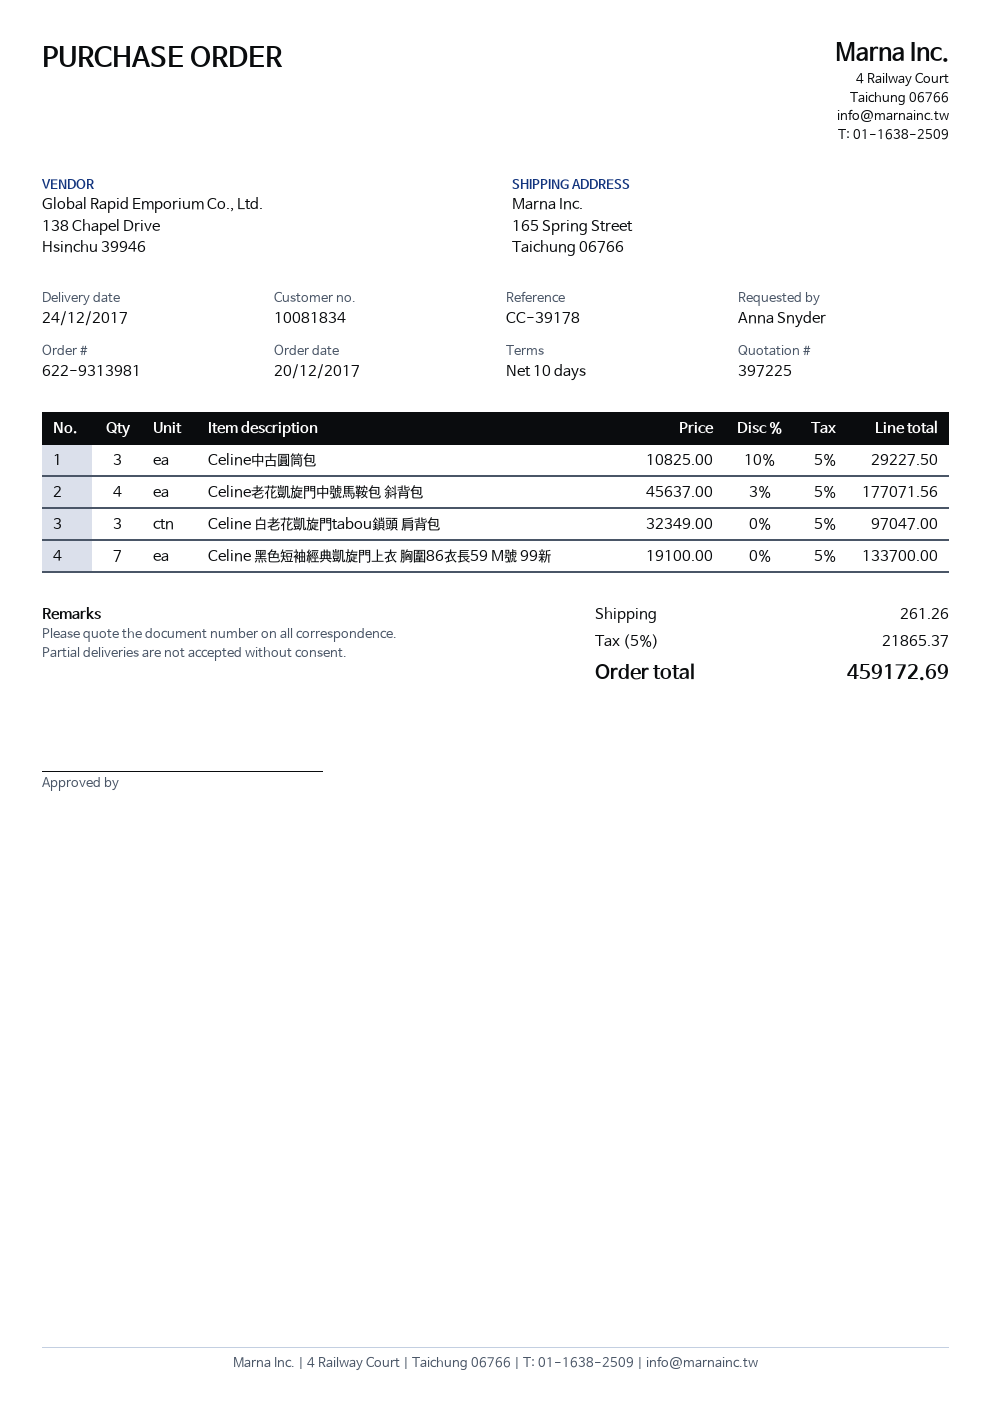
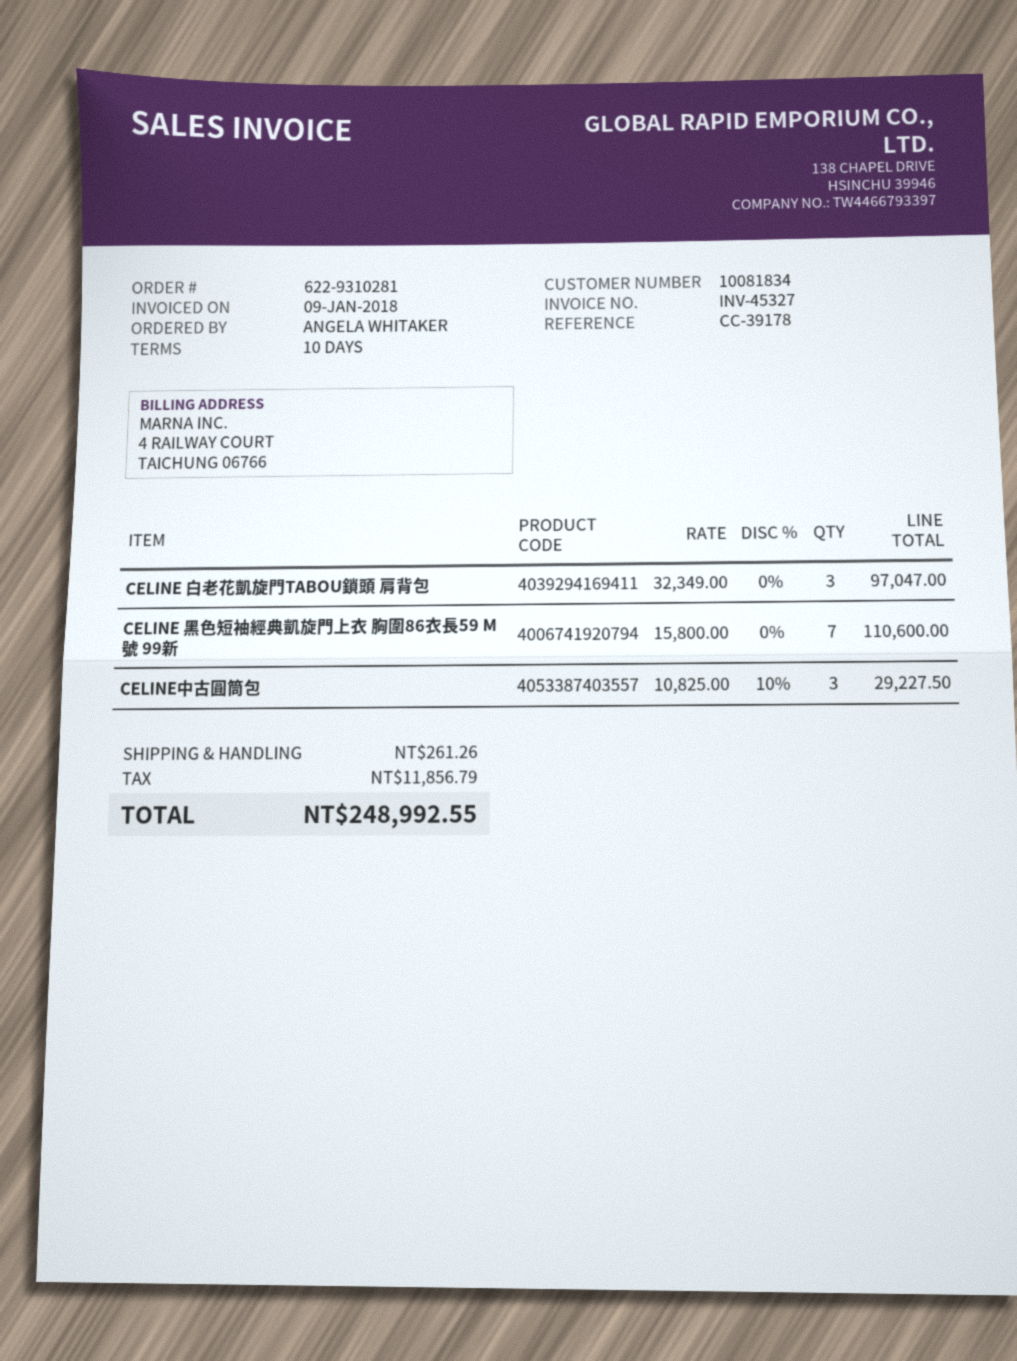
order number: 622-9313981 -> 622-9310281
ordered by: Anna Snyder -> ANGELA WHITAKER
Celine老花凱旋門中號馬鞍包 斜背包: 4 x 45637.00 - 3% = 177071.56 -> none
Celine 黑色短袖經典凱旋門上衣 胸圍86衣長59 M號 99新: 7 x 19100.00 = 133700.00 -> 7 x 15800.00 = 110600.00
tax: 21865.37 -> 11856.79
total: 459172.69 -> 248992.55

